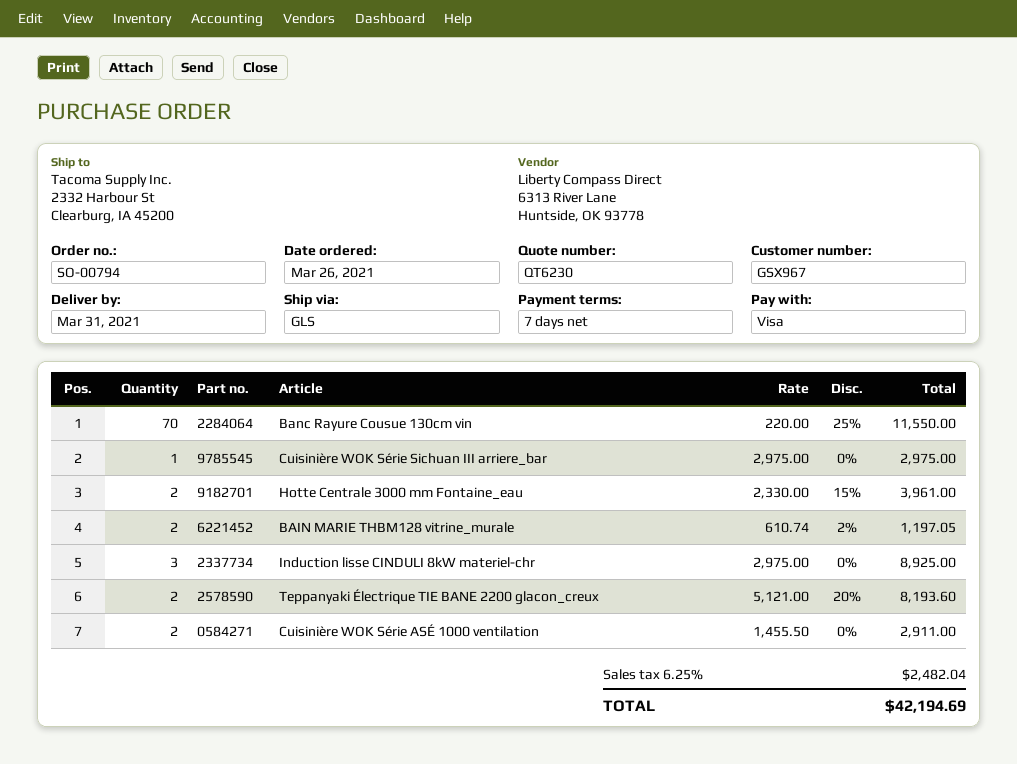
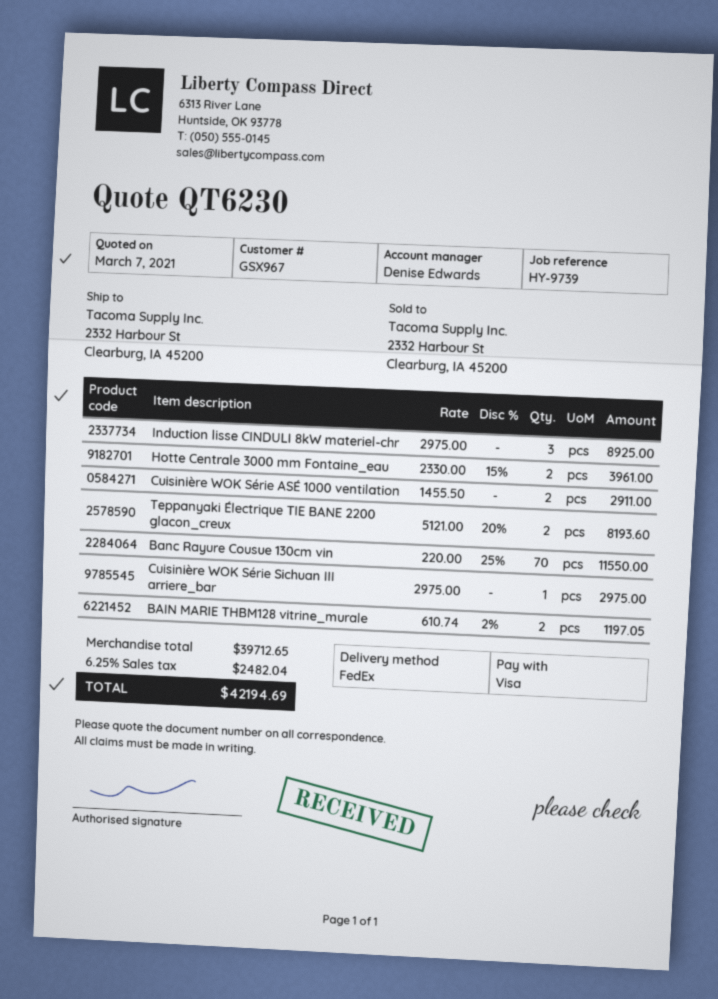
shipping method: GLS -> FedEx

